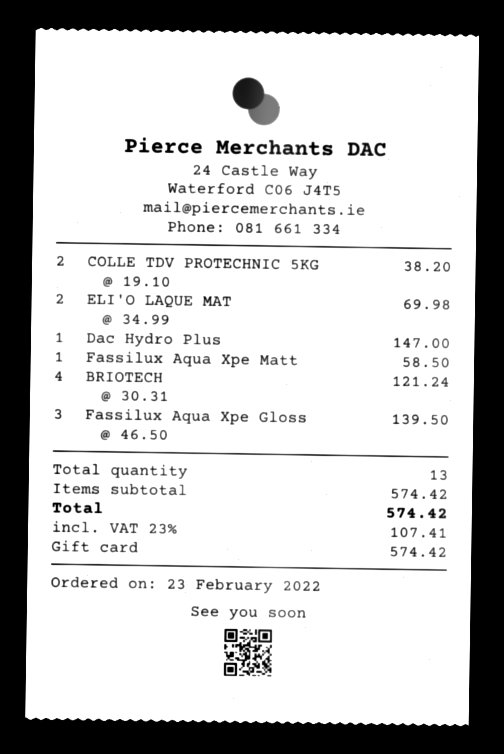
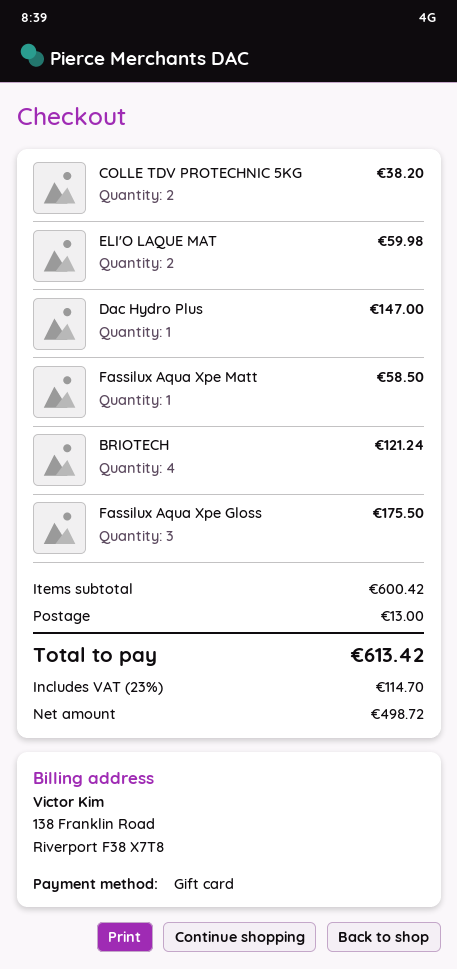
ELI'O LAQUE MAT: 2 for 69.98 -> 2 for 59.98
Fassilux Aqua Xpe Gloss: 3 for 139.50 -> 3 for 175.50
subtotal: 574.42 -> 600.42
shipping: none -> 13.00
tax: 23% = 107.41 -> 23% = 114.70
total: 574.42 -> 613.42

